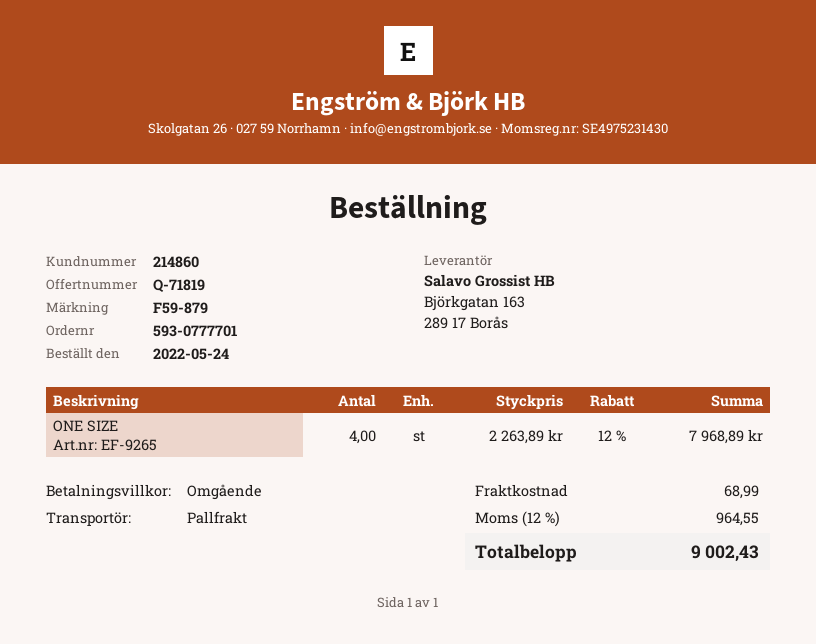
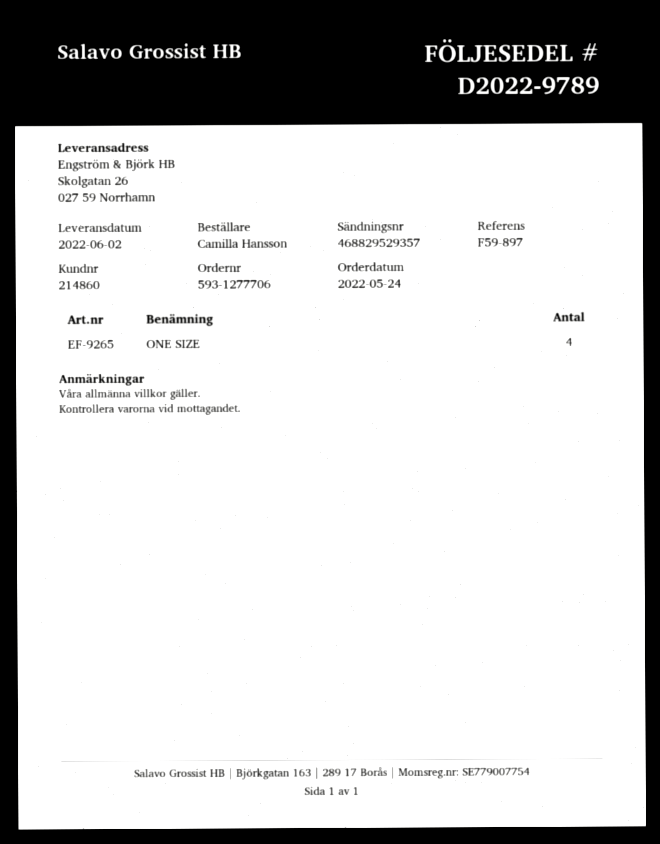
order number: 593-0777701 -> 593-1277706
reference: F59-879 -> F59-897

